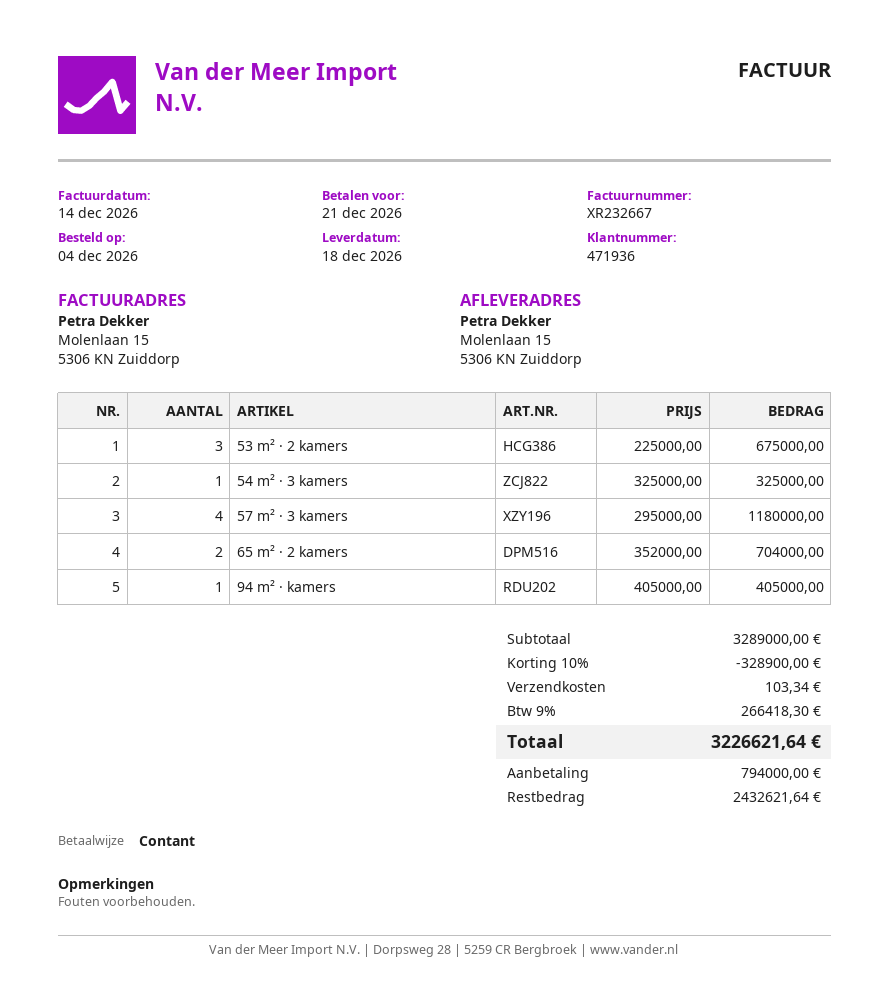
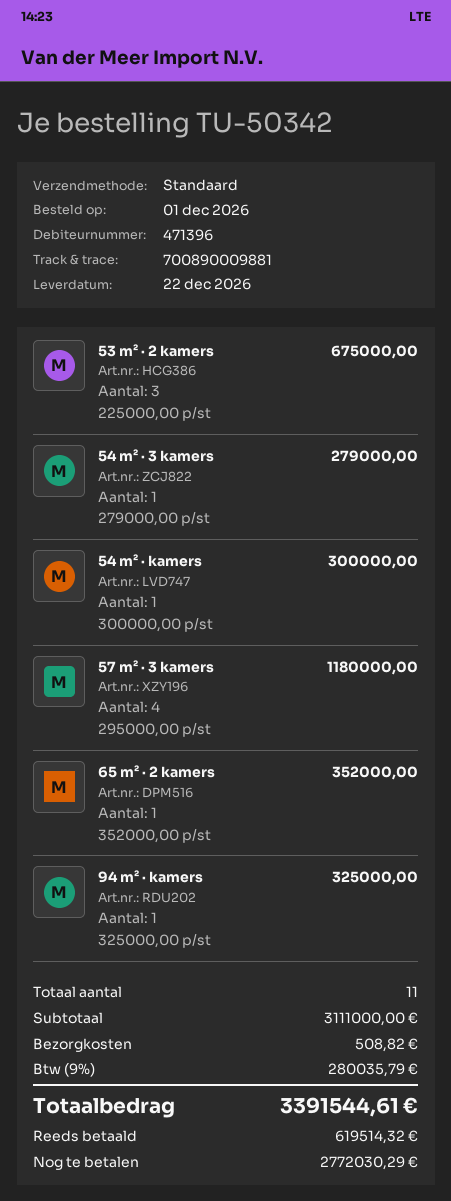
order date: 2026-12-04 -> 2026-12-01
delivery date: 2026-12-18 -> 2026-12-22
customer number: 471936 -> 471396
54 m² · 3 kamers: 1 x 325000.00 = 325000.00 -> 1 x 279000.00 = 279000.00
65 m² · 2 kamers: 2 x 352000.00 = 704000.00 -> 1 x 352000.00 = 352000.00
94 m² · kamers: 1 x 405000.00 = 405000.00 -> 1 x 325000.00 = 325000.00
54 m² · kamers: none -> 1 x 300000.00 = 300000.00
subtotal: 3289000.00 -> 3111000.00
discount: 10% = 328900.00 -> none
shipping: 103.34 -> 508.82
tax: 9% = 266418.30 -> 9% = 280035.79
total: 3226621.64 -> 3391544.61
deposit: 794000.00 -> 619514.32
balance: 2432621.64 -> 2772030.29

